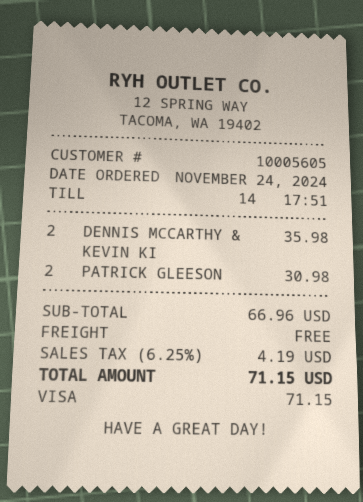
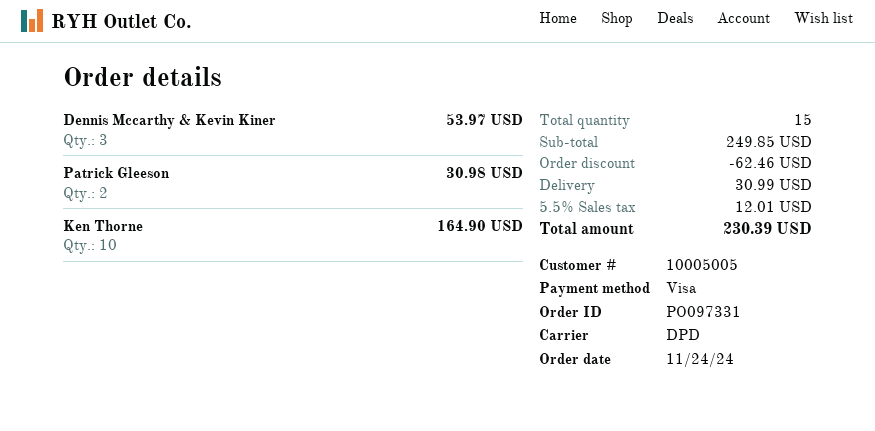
customer number: 10005605 -> 10005005
DENNIS MCCARTHY & KEVIN KI: 2 for 35.98 -> 3 for 53.97
Ken Thorne: none -> 10 for 164.90
subtotal: 66.96 -> 249.85
discount: none -> 62.46
shipping: 0.00 -> 30.99
tax: 6.25% = 4.19 -> 5.5% = 12.01
total: 71.15 -> 230.39

